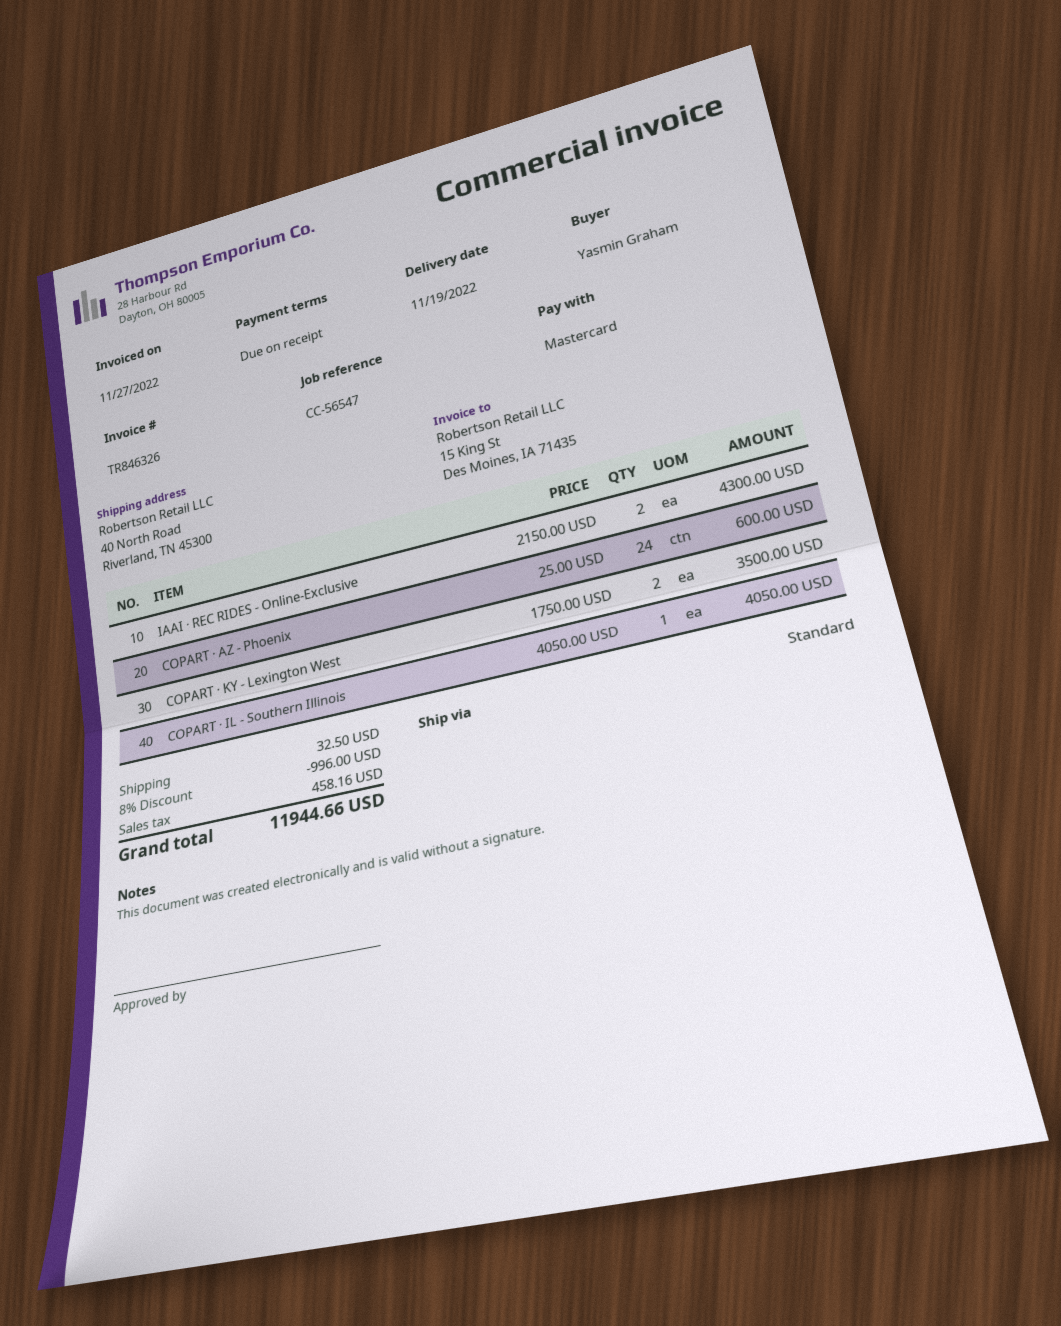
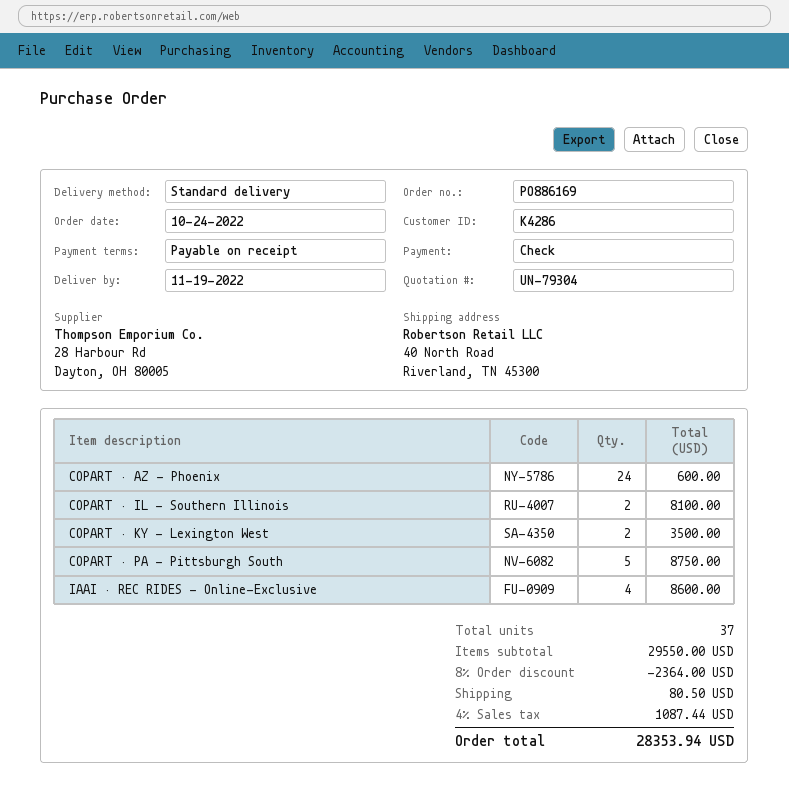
payment method: Mastercard -> cheque
IAAI · REC RIDES - Online-Exclusive: 2 for 4300.00 -> 4 for 8600.00
COPART · IL - Southern Illinois: 1 for 4050.00 -> 2 for 8100.00
COPART · PA - Pittsburgh South: none -> 5 for 8750.00
discount: 8% = 996.00 -> 8% = 2364.00
shipping: 32.50 -> 80.50
tax: 458.16 -> 1087.44
total: 11944.66 -> 28353.94

